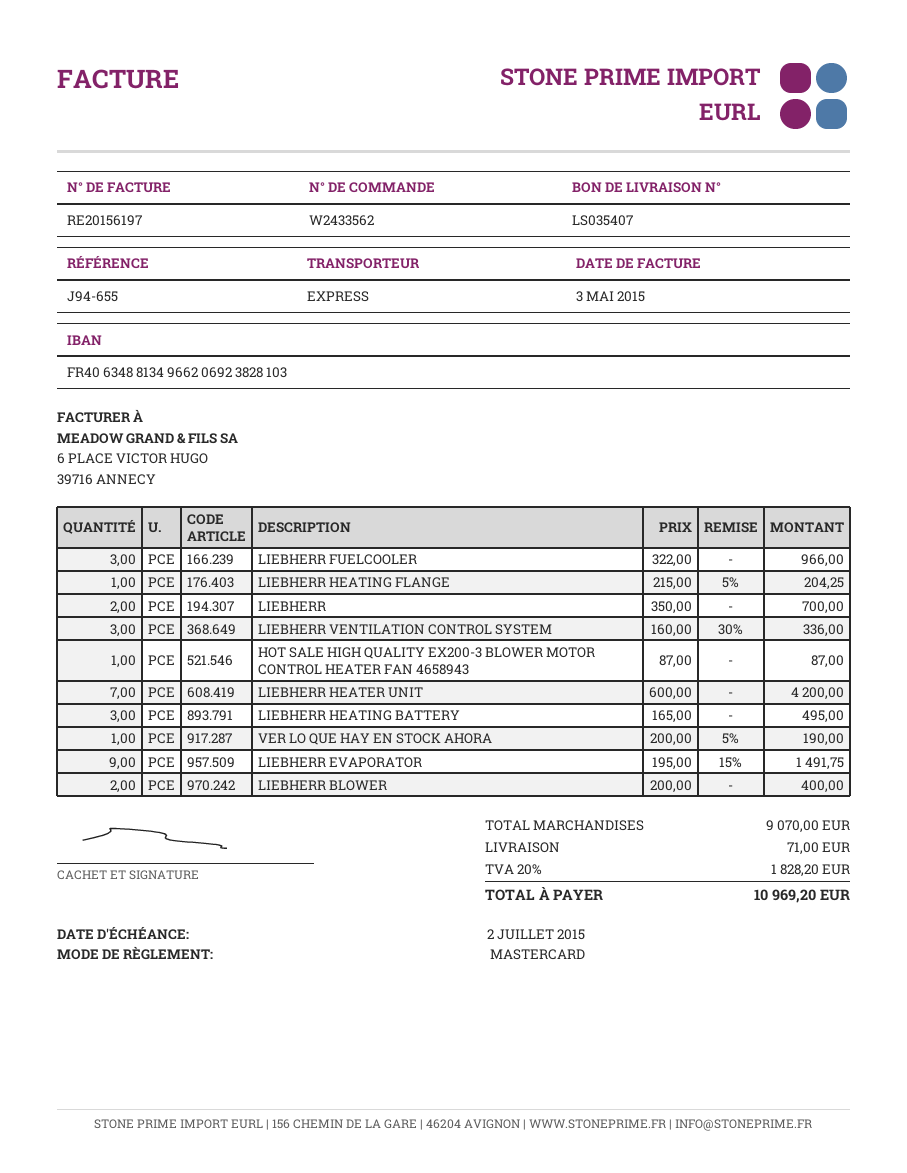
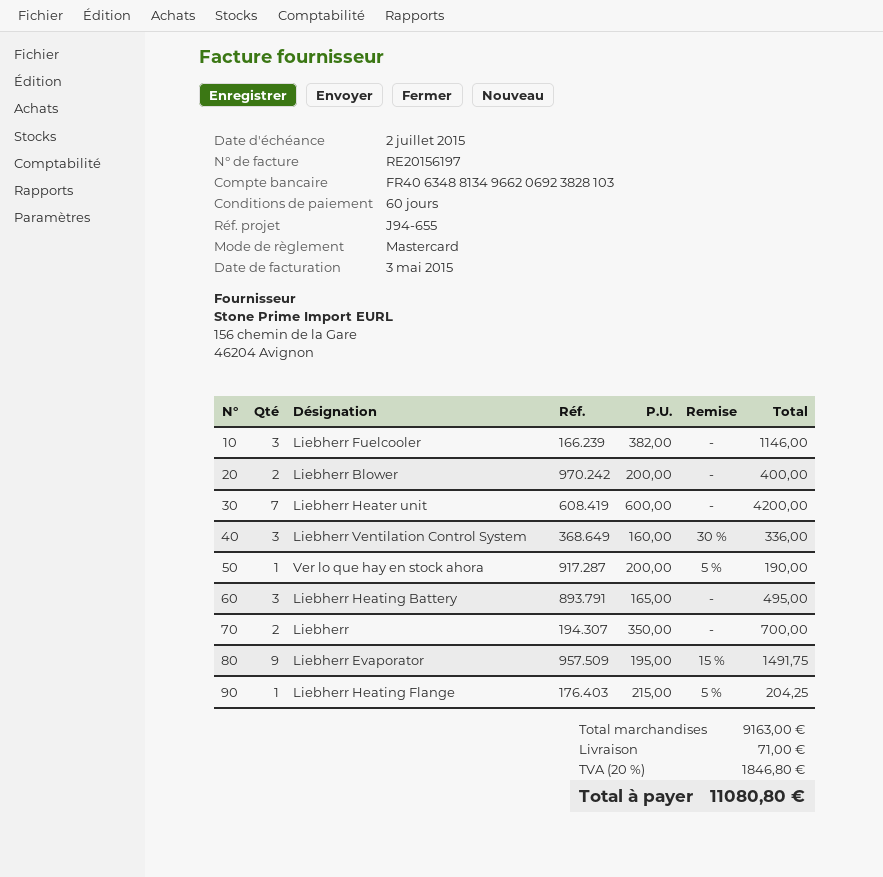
LIEBHERR FUELCOOLER: 3 x 322.00 = 966.00 -> 3 x 382.00 = 1146.00
HOT SALE HIGH QUALITY EX200-3 BLOWER MOTOR CONTROL HEATER FAN 4658943: 1 x 87.00 = 87.00 -> none
subtotal: 9070.00 -> 9163.00
tax: 20% = 1828.20 -> 20% = 1846.80
total: 10969.20 -> 11080.80

